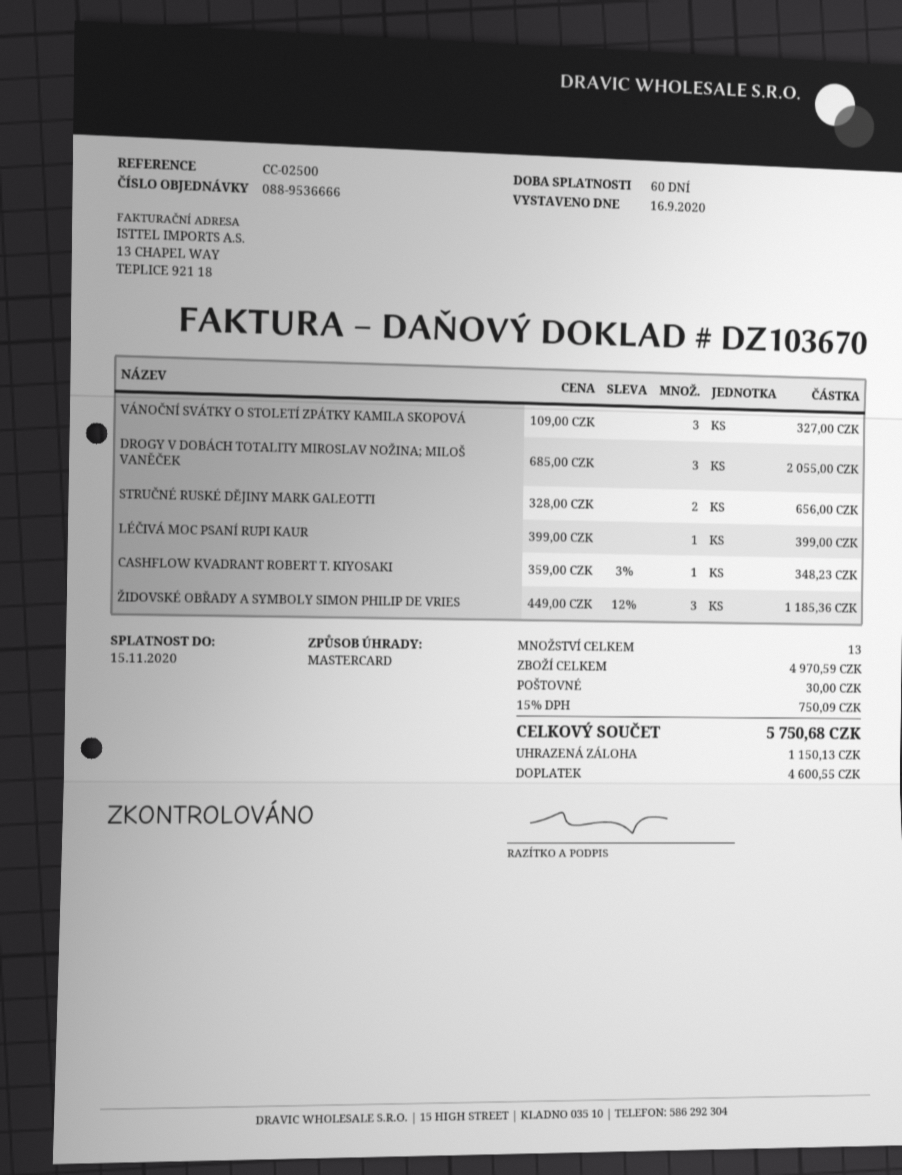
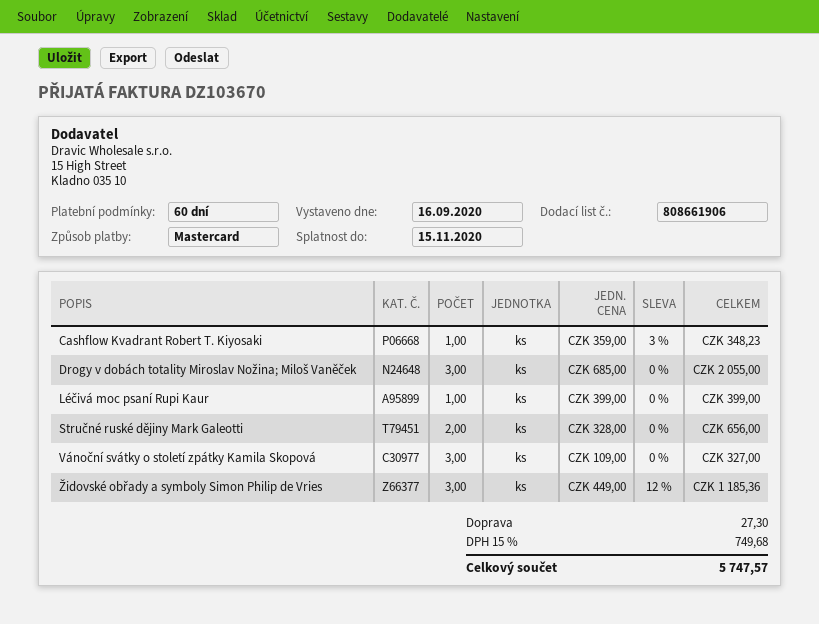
shipping: 30.00 -> 27.30
tax: 15% = 750.09 -> 15% = 749.68
total: 5750.68 -> 5747.57

